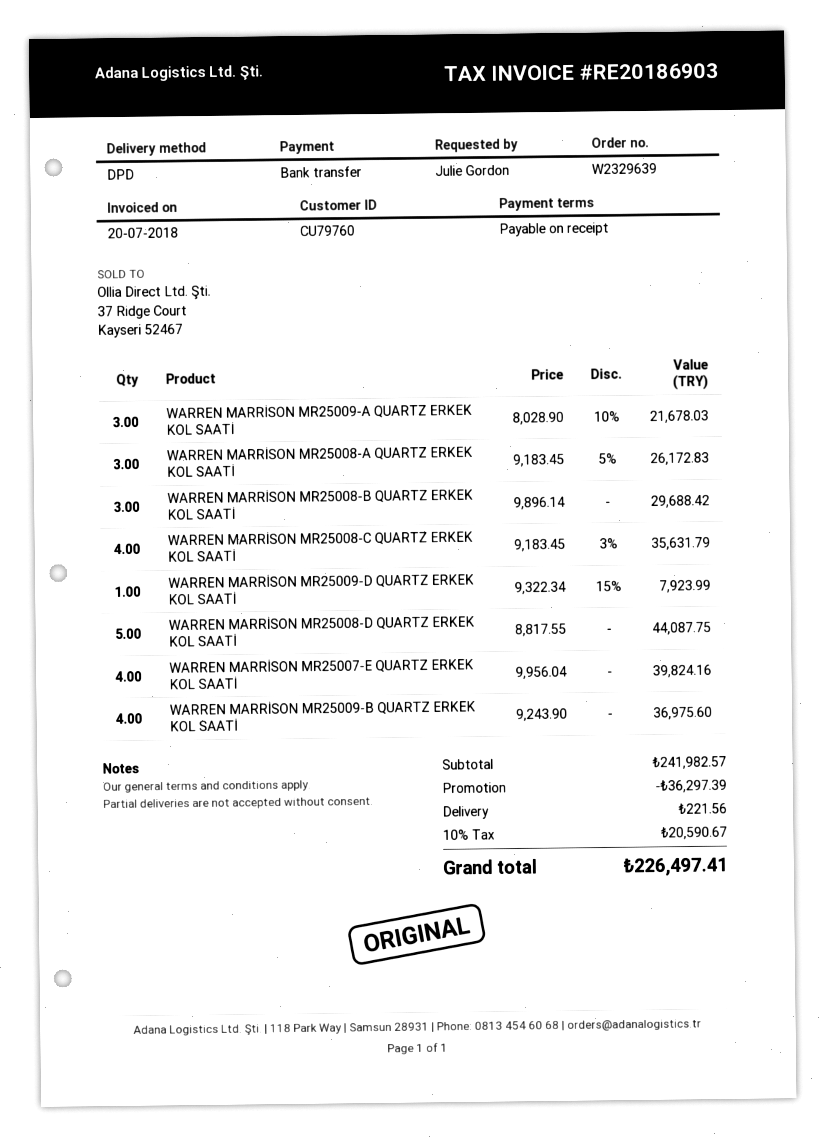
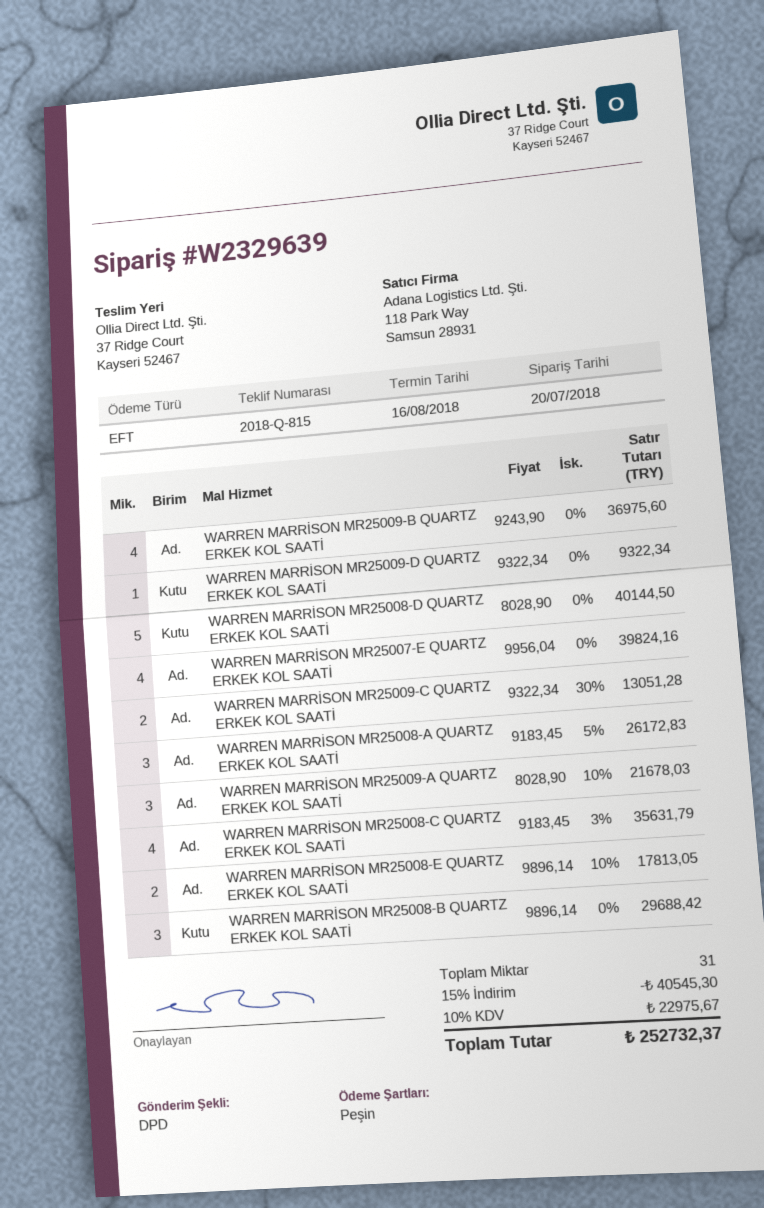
WARREN MARRİSON MR25009-D QUARTZ ERKEK KOL SAATİ: 1 x 9322.34 - 15% = 7923.99 -> 1 x 9322.34 = 9322.34
WARREN MARRİSON MR25008-D QUARTZ ERKEK KOL SAATİ: 5 x 8817.55 = 44087.75 -> 5 x 8028.90 = 40144.50
WARREN MARRİSON MR25009-C QUARTZ ERKEK KOL SAATİ: none -> 2 x 9322.34 - 30% = 13051.28
WARREN MARRİSON MR25008-E QUARTZ ERKEK KOL SAATİ: none -> 2 x 9896.14 - 10% = 17813.05
discount: 36297.39 -> 40545.30
shipping: 221.56 -> none
tax: 10% = 20590.67 -> 10% = 22975.67
total: 226497.41 -> 252732.37

